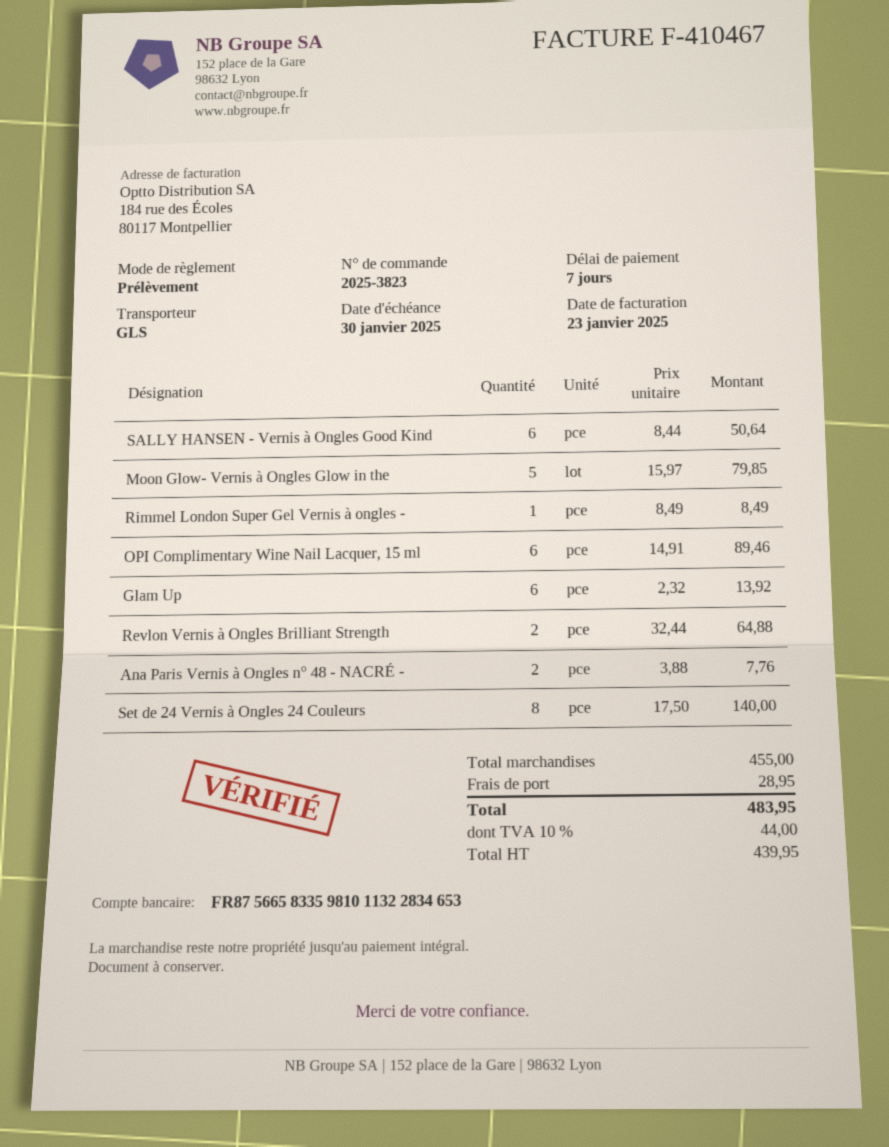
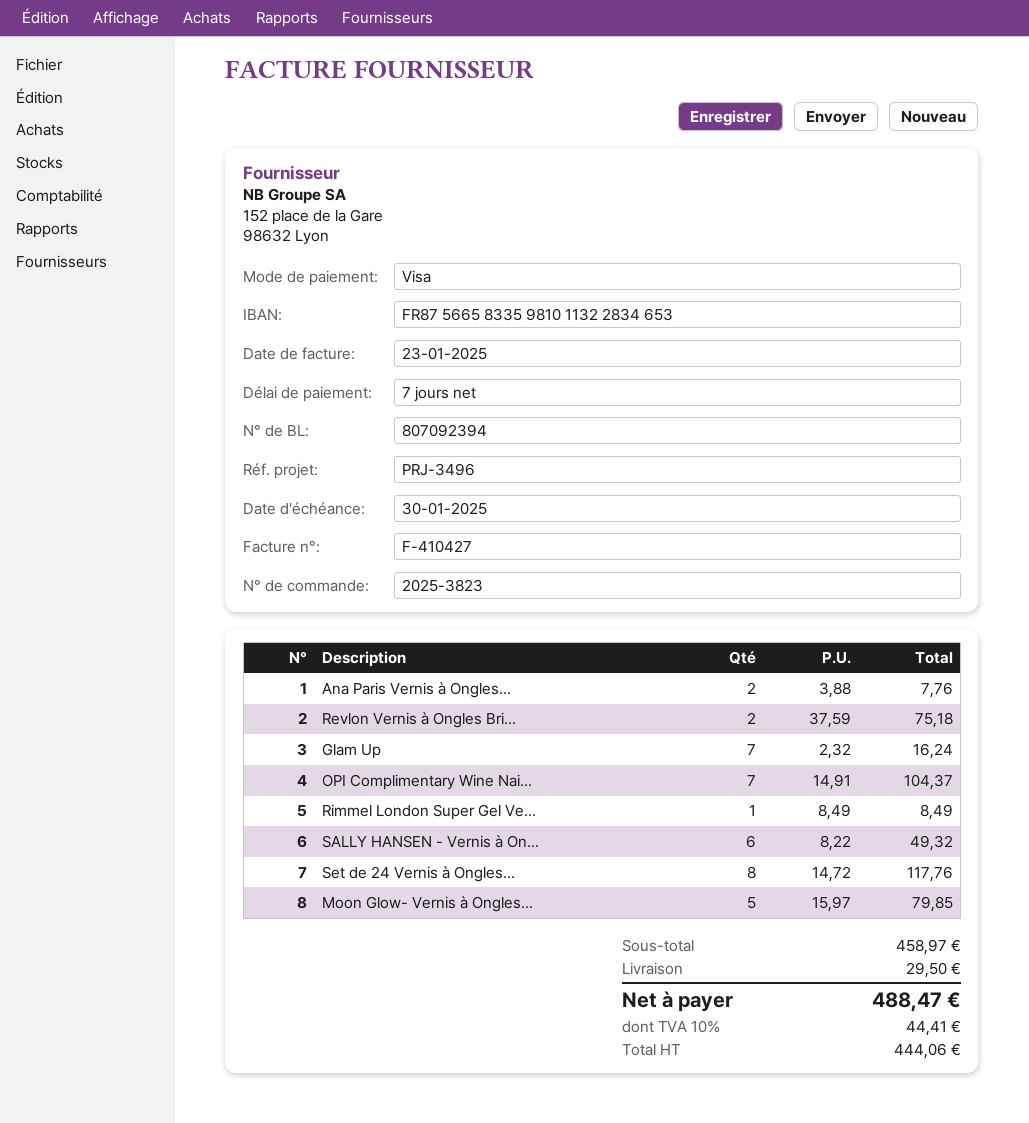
invoice number: F-410467 -> F-410427
payment method: direct debit -> Visa
SALLY HANSEN - Vernis à Ongles Good Kind: 6 x 8.44 = 50.64 -> 6 x 8.22 = 49.32
OPI Complimentary Wine Nail Lacquer, 15 ml: 6 x 14.91 = 89.46 -> 7 x 14.91 = 104.37
Glam Up: 6 x 2.32 = 13.92 -> 7 x 2.32 = 16.24
Revlon Vernis à Ongles Brilliant Strength: 2 x 32.44 = 64.88 -> 2 x 37.59 = 75.18
Set de 24 Vernis à Ongles 24 Couleurs: 8 x 17.50 = 140.00 -> 8 x 14.72 = 117.76
subtotal: 455.00 -> 458.97
shipping: 28.95 -> 29.50
net: 439.95 -> 444.06
tax: 10% = 44.00 -> 10% = 44.41
total: 483.95 -> 488.47

